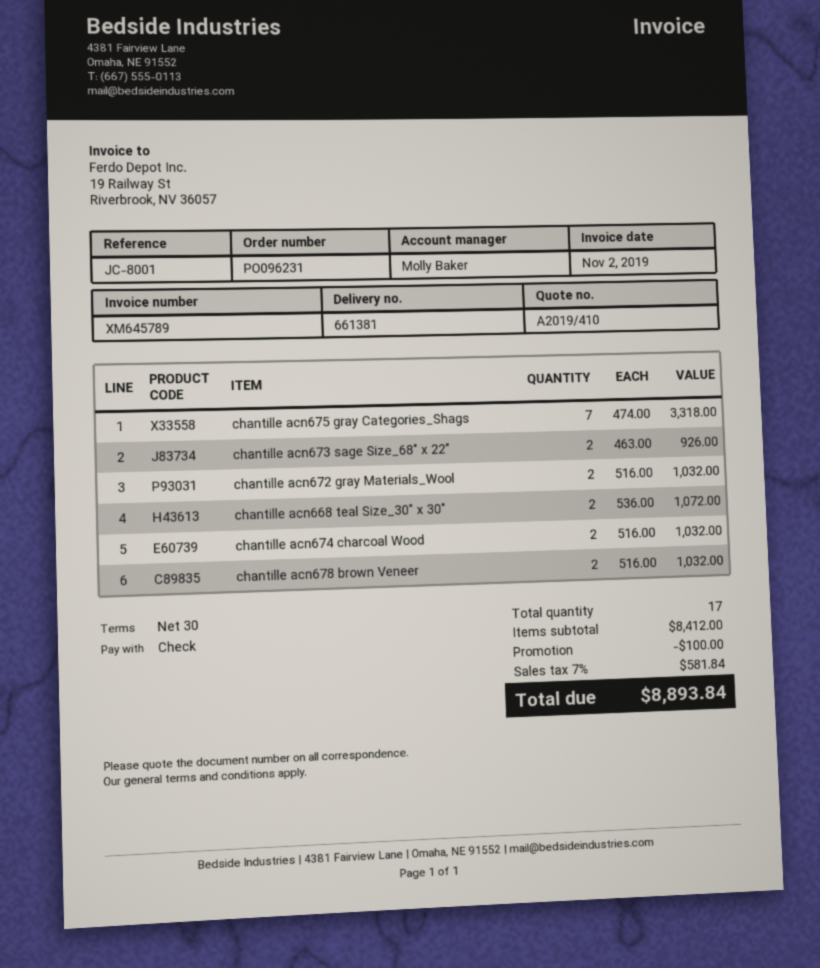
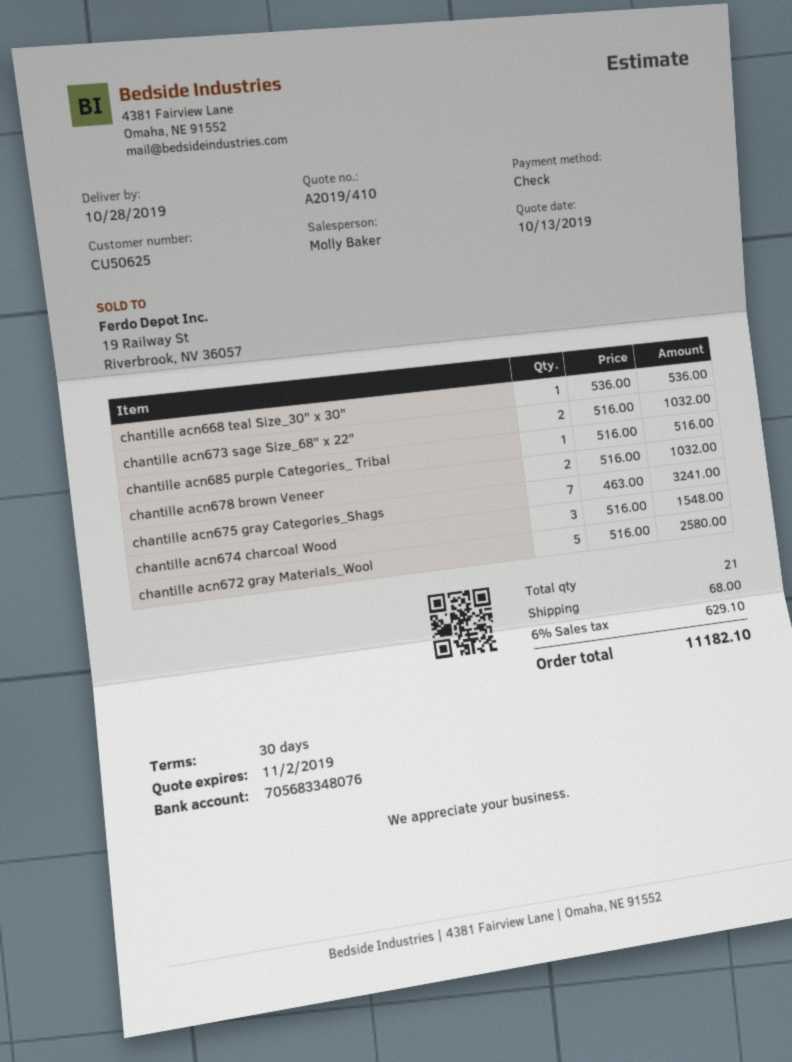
chantille acn675 gray Categories_Shags: 7 x 474.00 = 3318.00 -> 7 x 463.00 = 3241.00
chantille acn673 sage Size_68" x 22": 2 x 463.00 = 926.00 -> 2 x 516.00 = 1032.00
chantille acn672 gray Materials_Wool: 2 x 516.00 = 1032.00 -> 5 x 516.00 = 2580.00
chantille acn668 teal Size_30" x 30": 2 x 536.00 = 1072.00 -> 1 x 536.00 = 536.00
chantille acn674 charcoal Wood: 2 x 516.00 = 1032.00 -> 3 x 516.00 = 1548.00
chantille acn685 purple Categories_ Tribal: none -> 1 x 516.00 = 516.00
total quantity: 17 -> 21
discount: 100.00 -> none
shipping: none -> 68.00
tax: 7% = 581.84 -> 6% = 629.10
total: 8893.84 -> 11182.10

